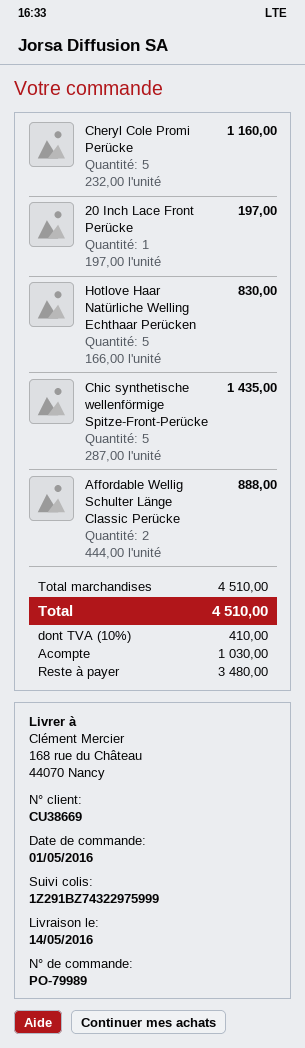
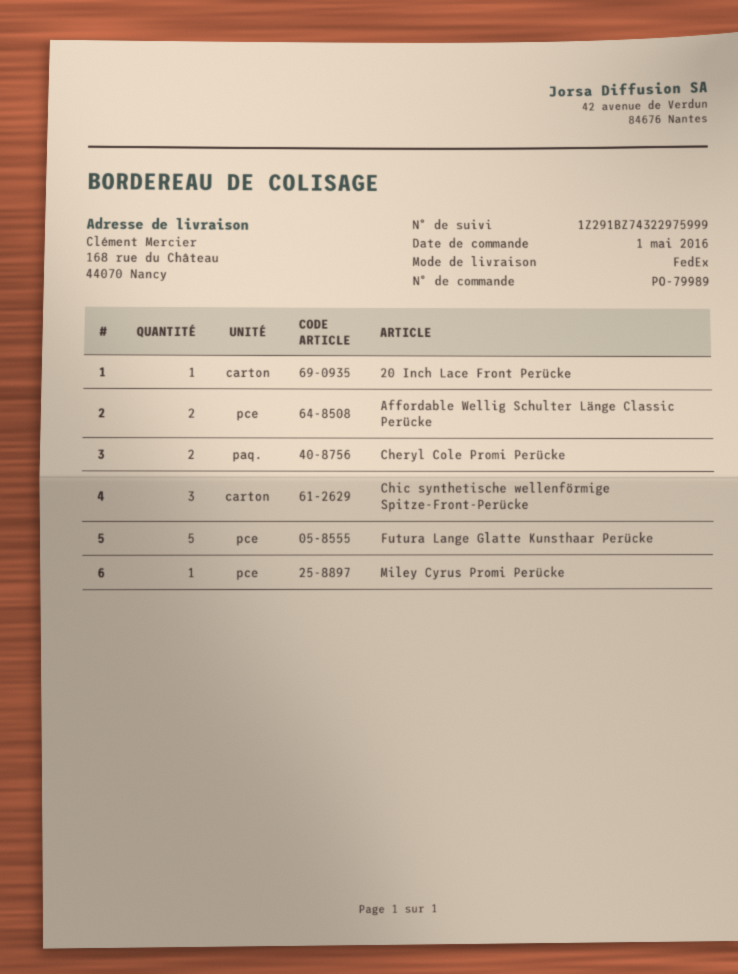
Cheryl Cole Promi Perücke: 5 -> 2
Hotlove Haar Natürliche Welling Echthaar Perücken: 5 -> none
Chic synthetische wellenförmige Spitze-Front-Perücke: 5 -> 3
Futura Lange Glatte Kunsthaar Perücke: none -> 5
Miley Cyrus Promi Perücke: none -> 1

